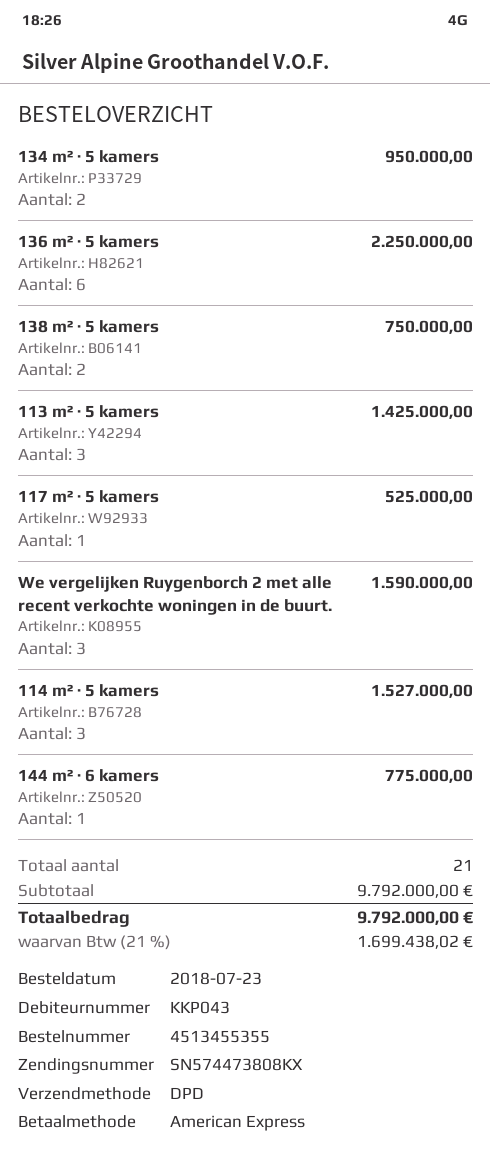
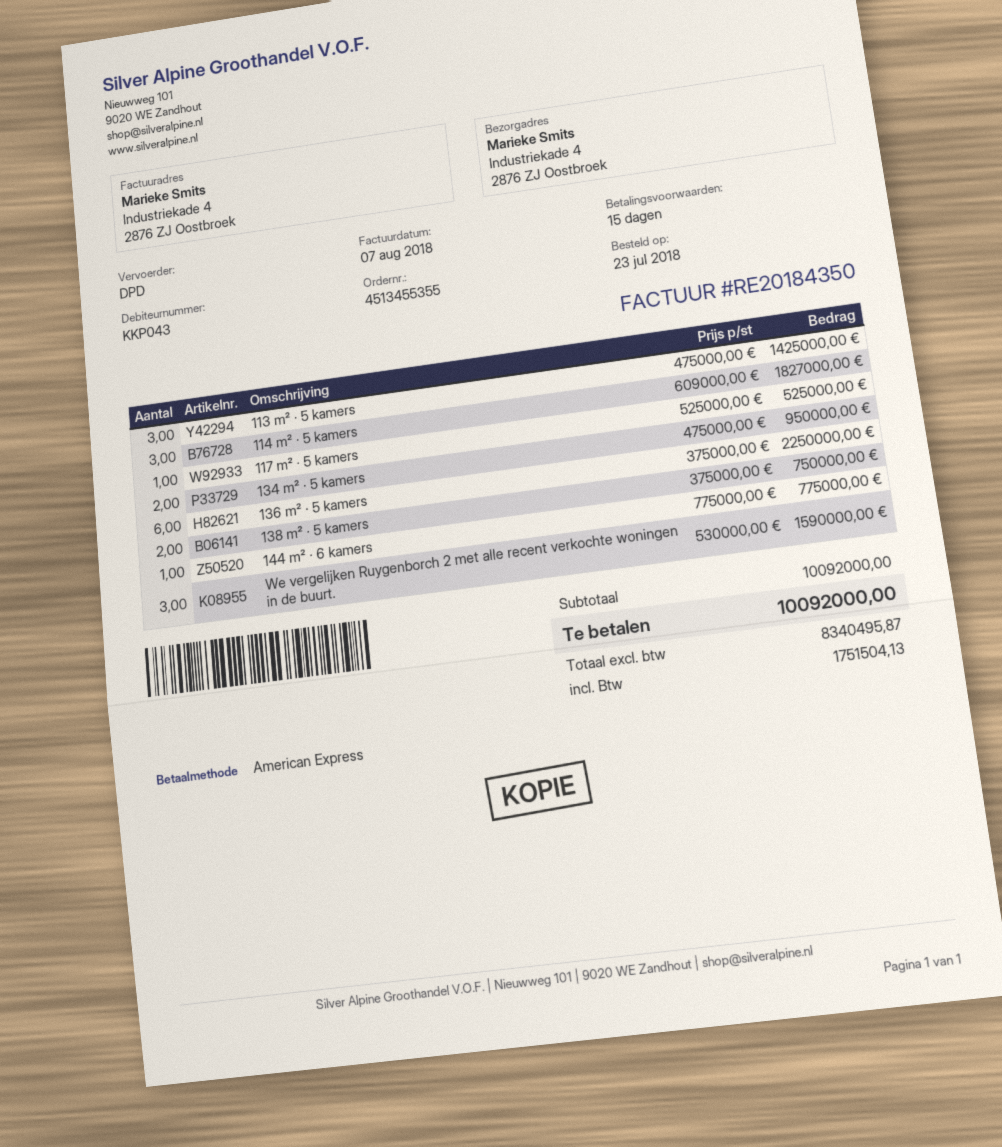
114 m² · 5 kamers: 3 for 1527000.00 -> 3 for 1827000.00
subtotal: 9792000.00 -> 10092000.00
tax: 1699438.02 -> 1751504.13
total: 9792000.00 -> 10092000.00

